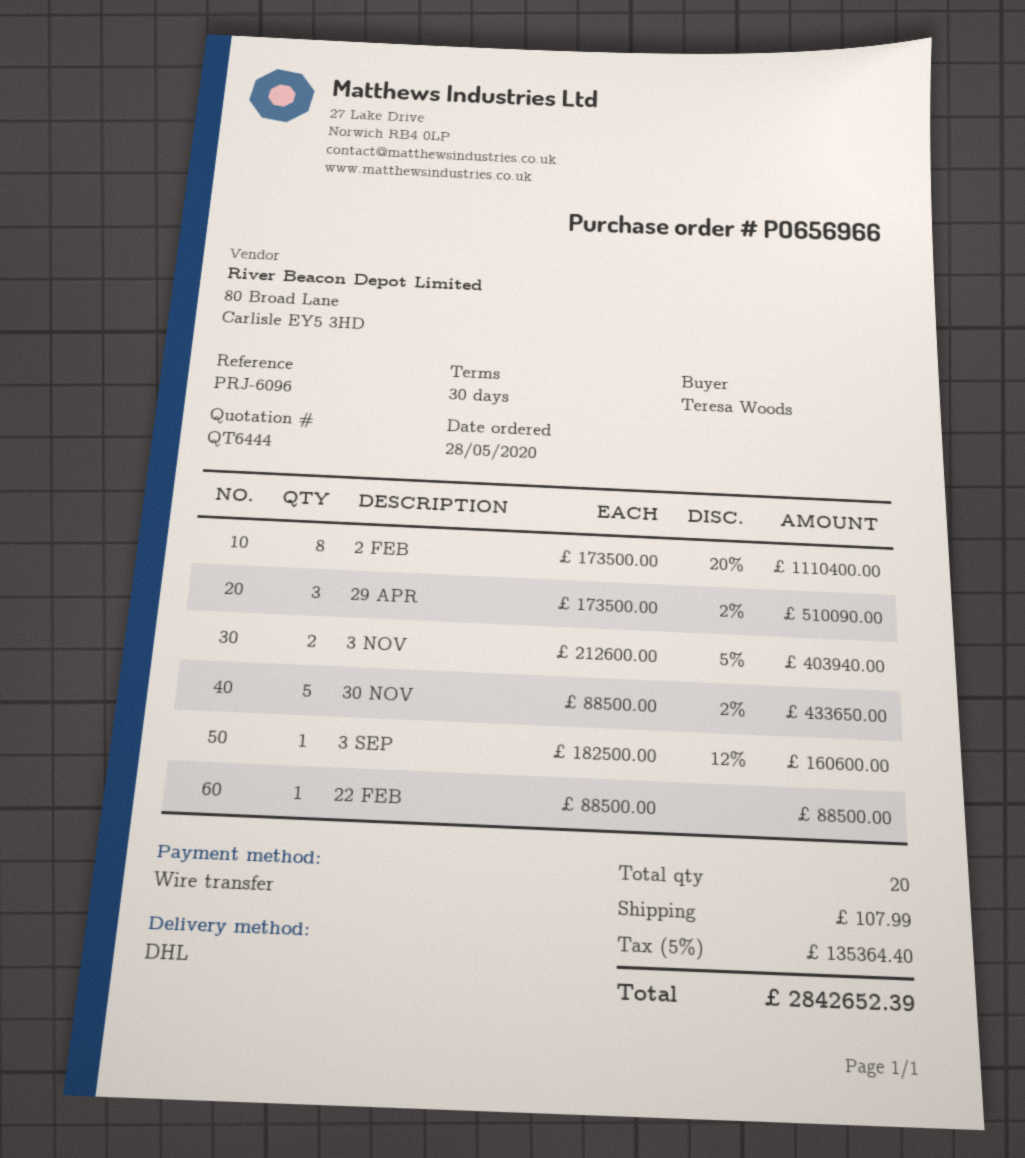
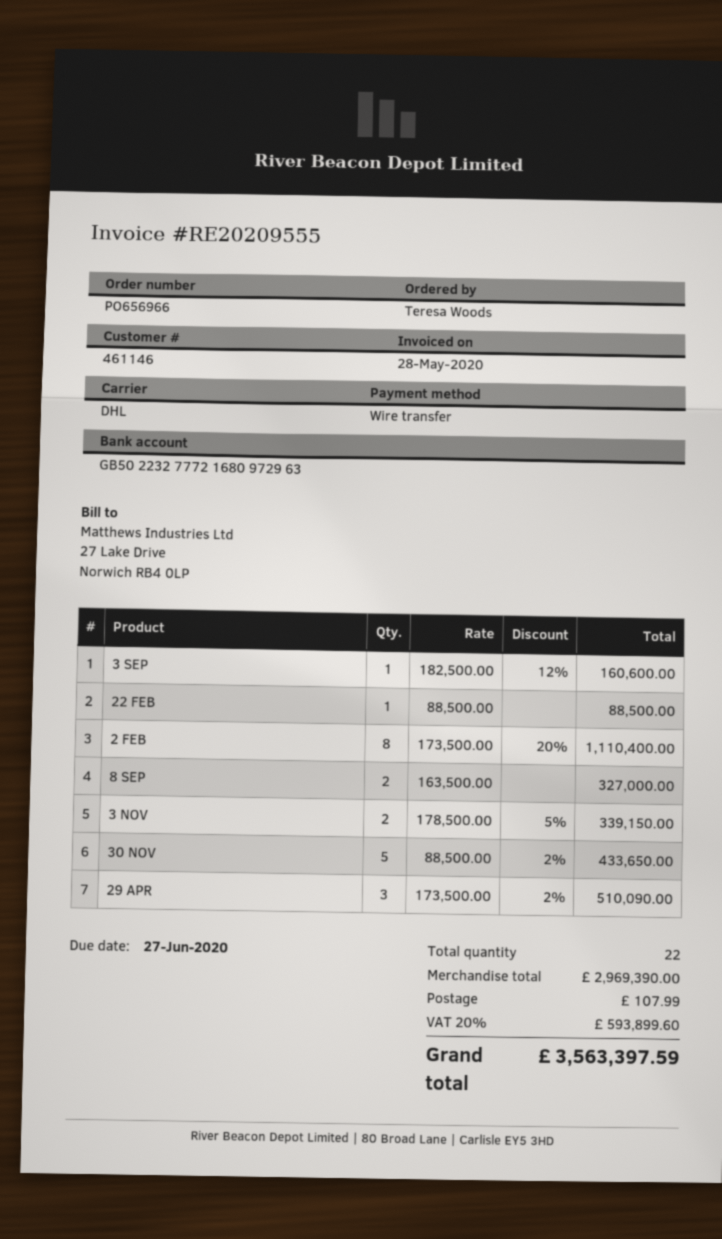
3 NOV: 2 x 212600.00 - 5% = 403940.00 -> 2 x 178500.00 - 5% = 339150.00
8 SEP: none -> 2 x 163500.00 = 327000.00
total quantity: 20 -> 22
tax: 5% = 135364.40 -> 20% = 593899.60
total: 2842652.39 -> 3563397.59

